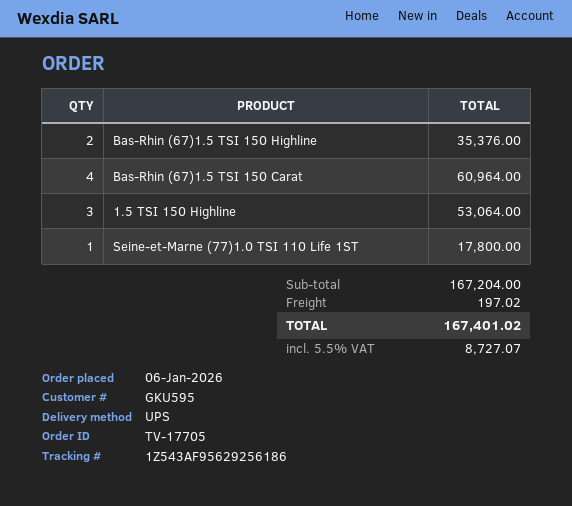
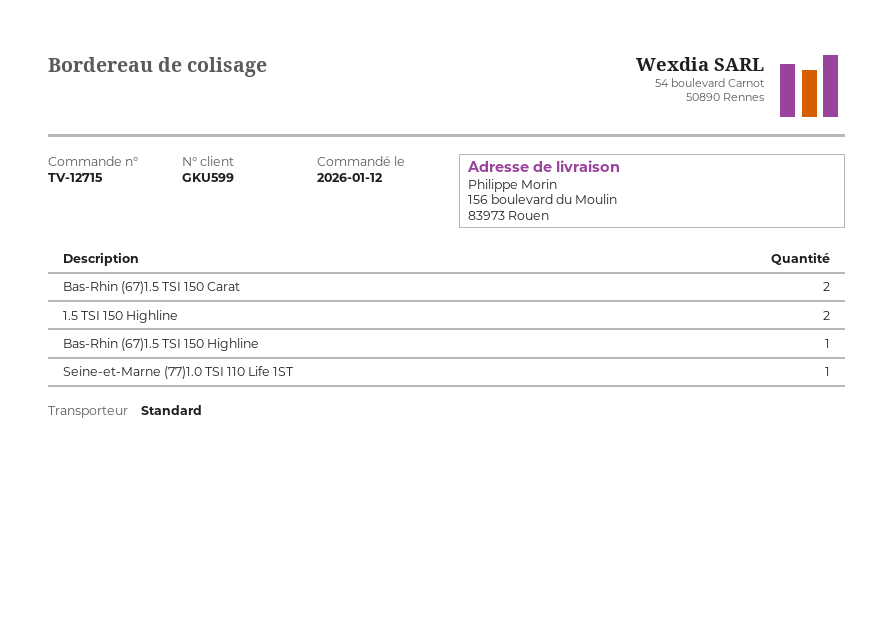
order number: TV-17705 -> TV-12715
order date: 2026-01-06 -> 2026-01-12
customer number: GKU595 -> GKU599
shipping method: UPS -> standard
Bas-Rhin (67)1.5 TSI 150 Highline: 2 -> 1
Bas-Rhin (67)1.5 TSI 150 Carat: 4 -> 2
1.5 TSI 150 Highline: 3 -> 2

